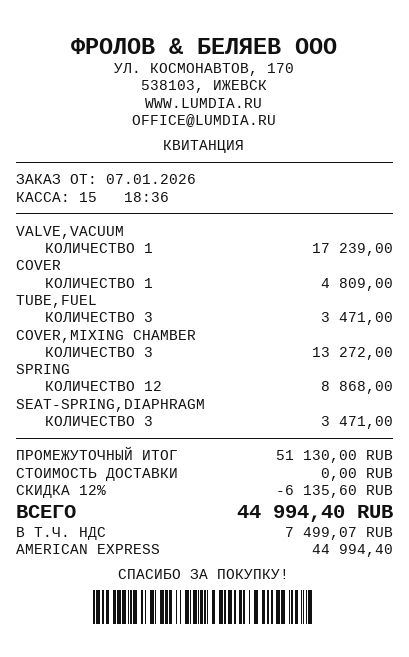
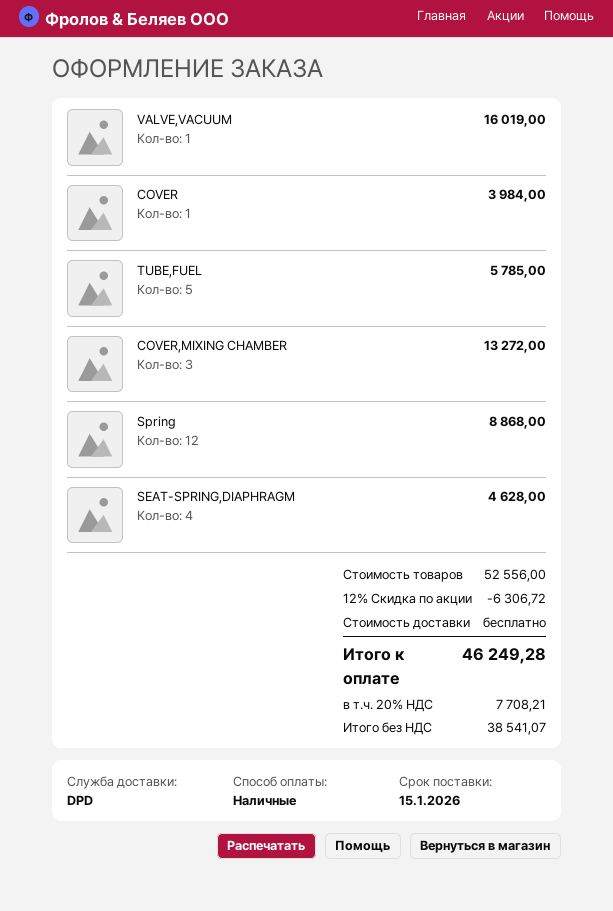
payment method: American Express -> cash
VALVE,VACUUM: 1 for 17239.00 -> 1 for 16019.00
COVER: 1 for 4809.00 -> 1 for 3984.00
TUBE,FUEL: 3 for 3471.00 -> 5 for 5785.00
SEAT-SPRING,DIAPHRAGM: 3 for 3471.00 -> 4 for 4628.00
subtotal: 51130.00 -> 52556.00
discount: 12% = 6135.60 -> 12% = 6306.72
tax: 7499.07 -> 7708.21
total: 44994.40 -> 46249.28

